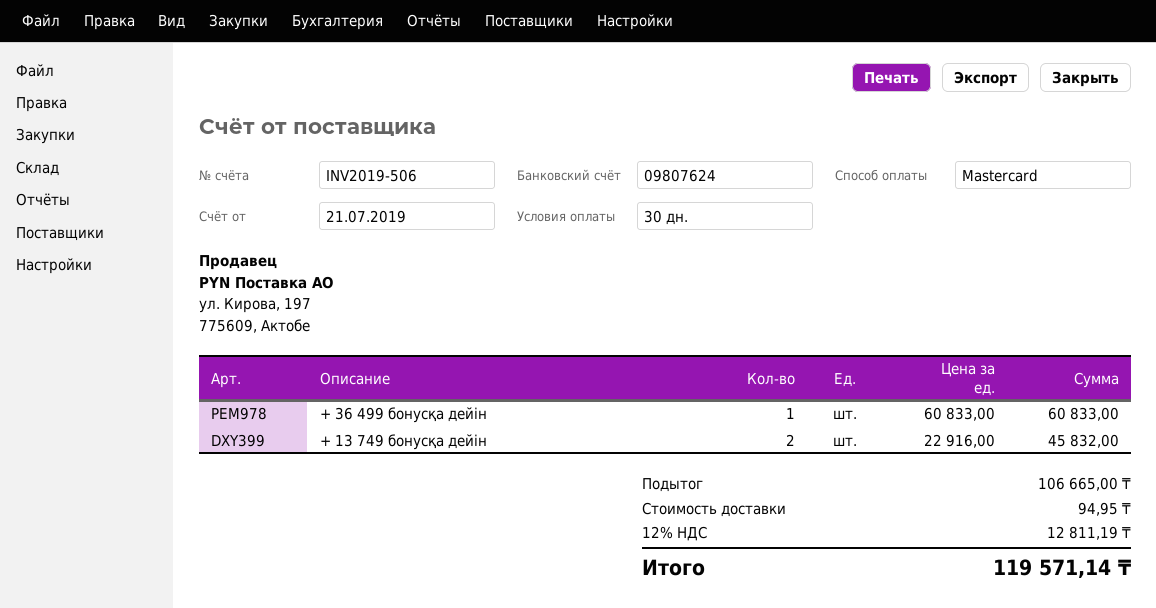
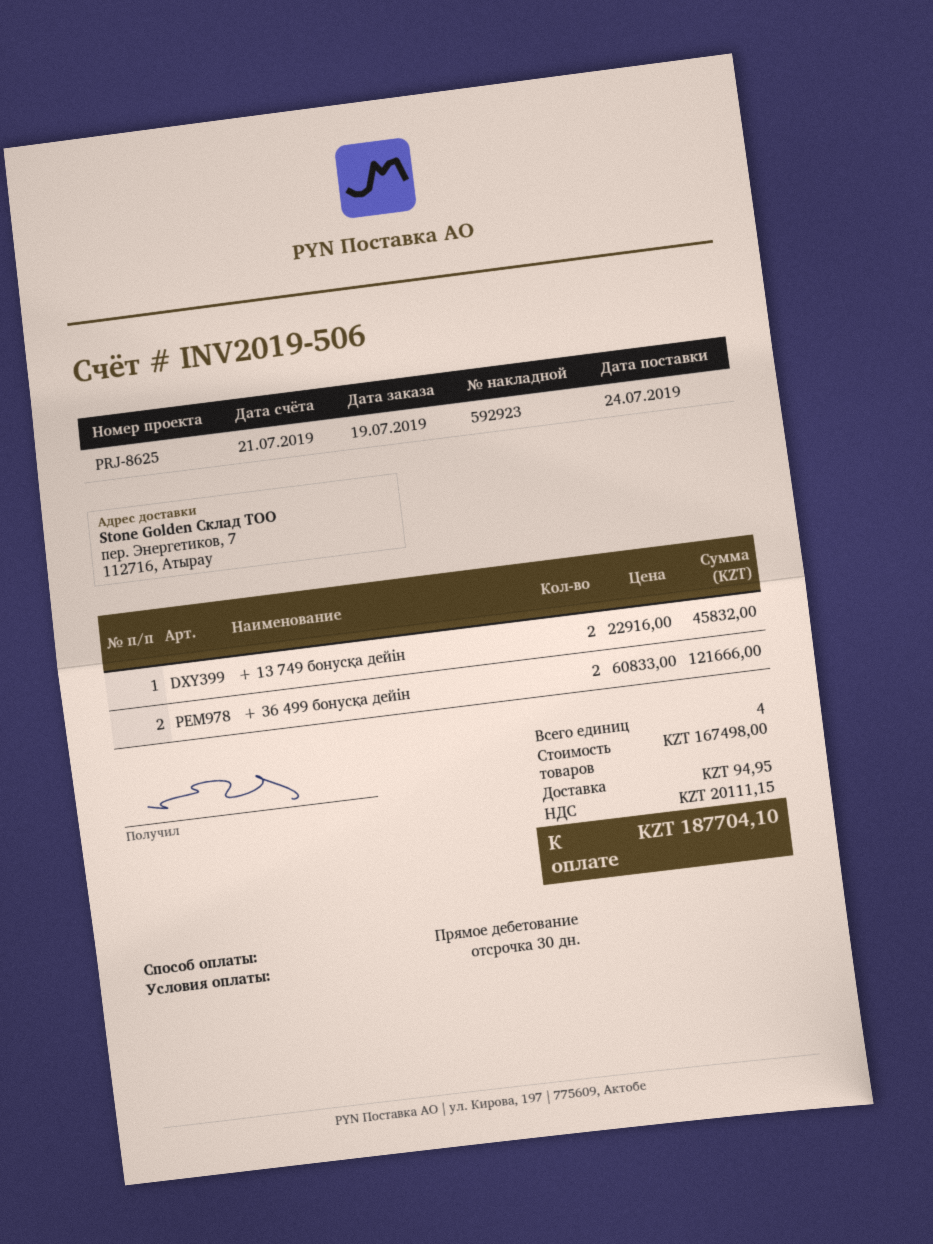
payment method: Mastercard -> direct debit
+ 36 499 бонусқа дейін: 1 x 60833.00 = 60833.00 -> 2 x 60833.00 = 121666.00
subtotal: 106665.00 -> 167498.00
tax: 12811.19 -> 20111.15
total: 119571.14 -> 187704.10

